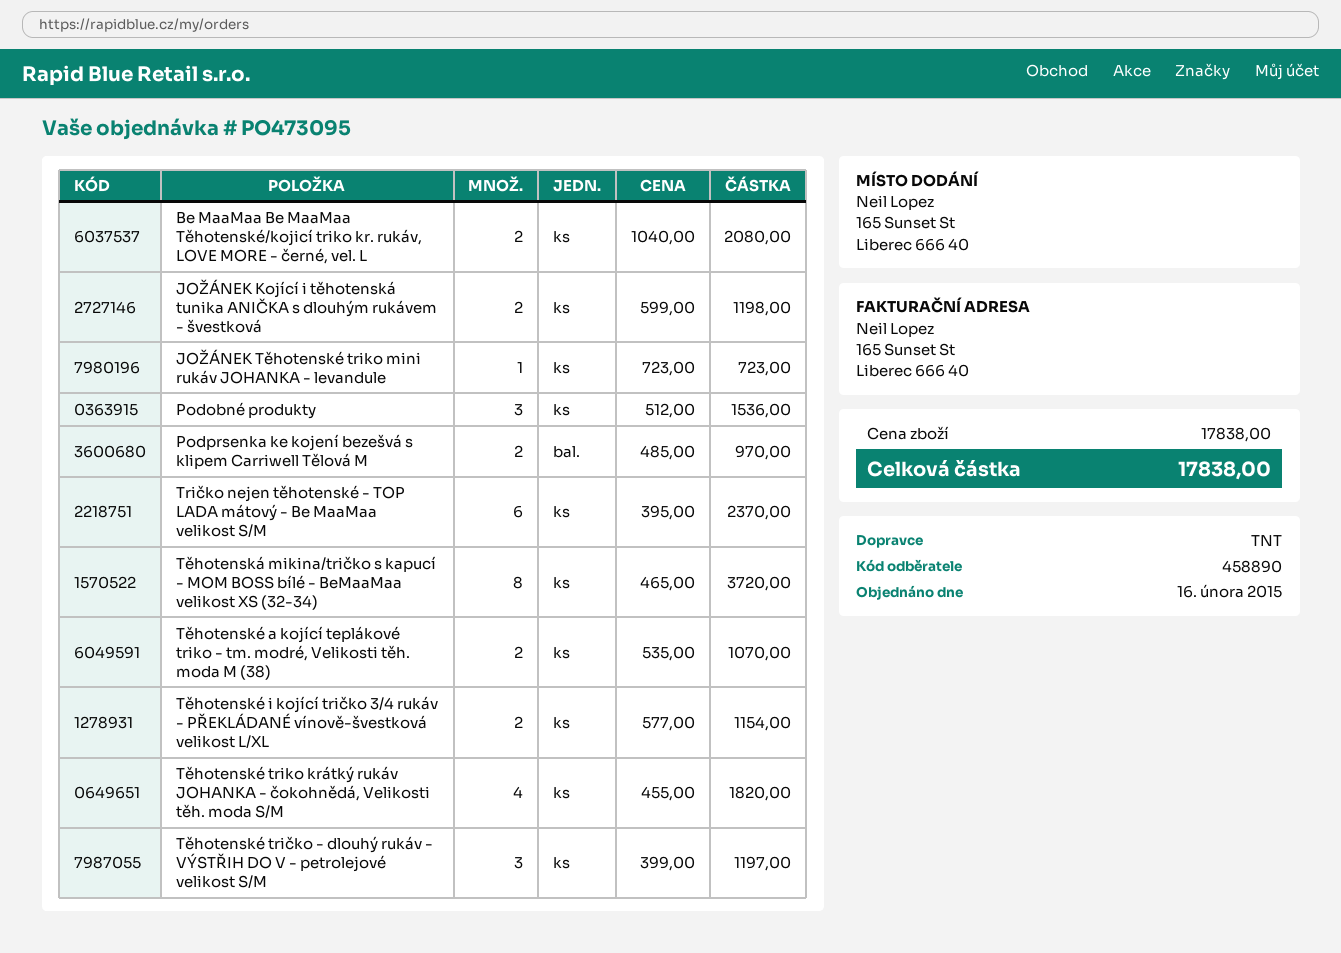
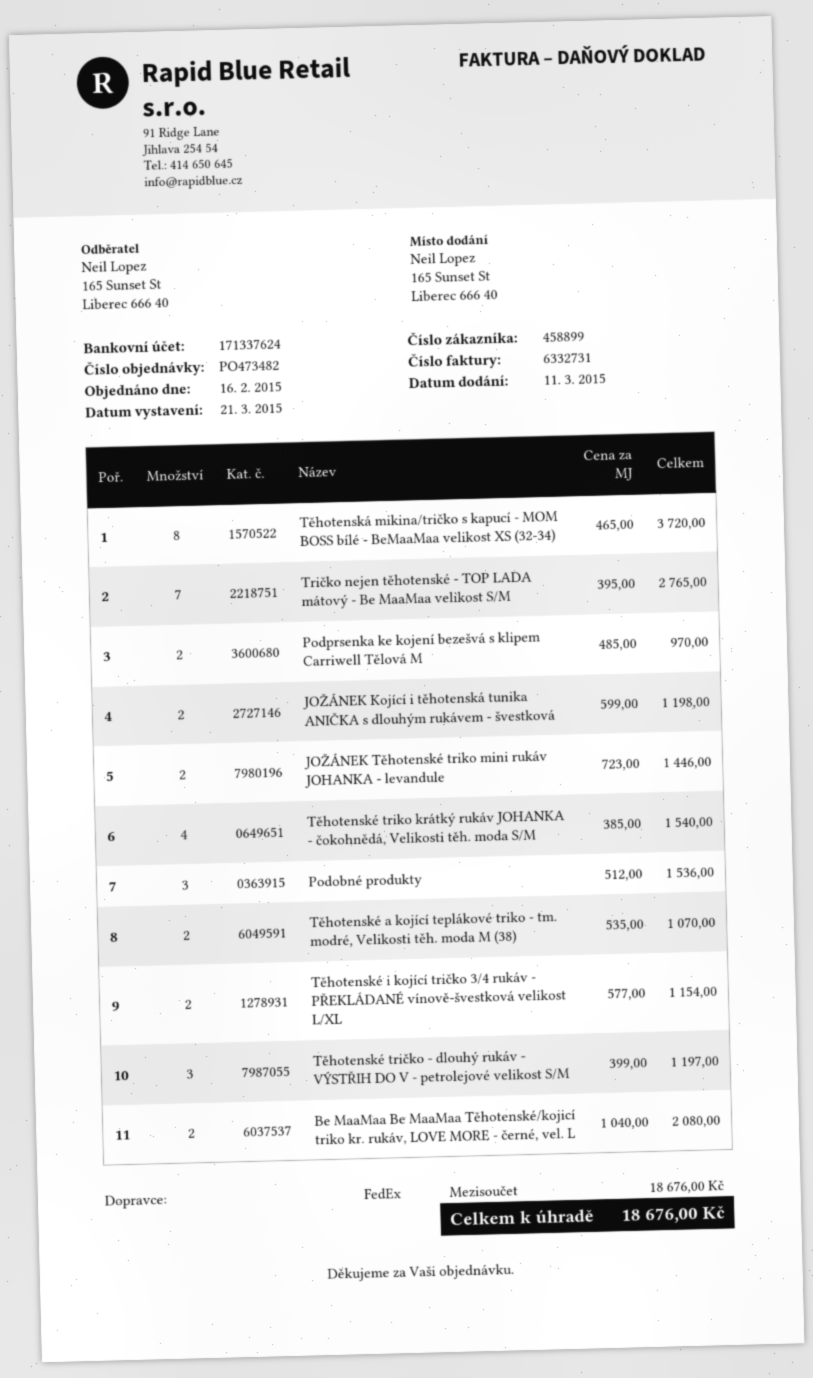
order number: PO473095 -> PO473482
customer number: 458890 -> 458899
shipping method: TNT -> FedEx
JOŽÁNEK Těhotenské triko mini rukáv JOHANKA - levandule: 1 x 723.00 = 723.00 -> 2 x 723.00 = 1446.00
Tričko nejen těhotenské - TOP LADA mátový - Be MaaMaa velikost S/M: 6 x 395.00 = 2370.00 -> 7 x 395.00 = 2765.00
Těhotenské triko krátký rukáv JOHANKA - čokohnědá, Velikosti těh. moda S/M: 4 x 455.00 = 1820.00 -> 4 x 385.00 = 1540.00
subtotal: 17838.00 -> 18676.00
total: 17838.00 -> 18676.00

